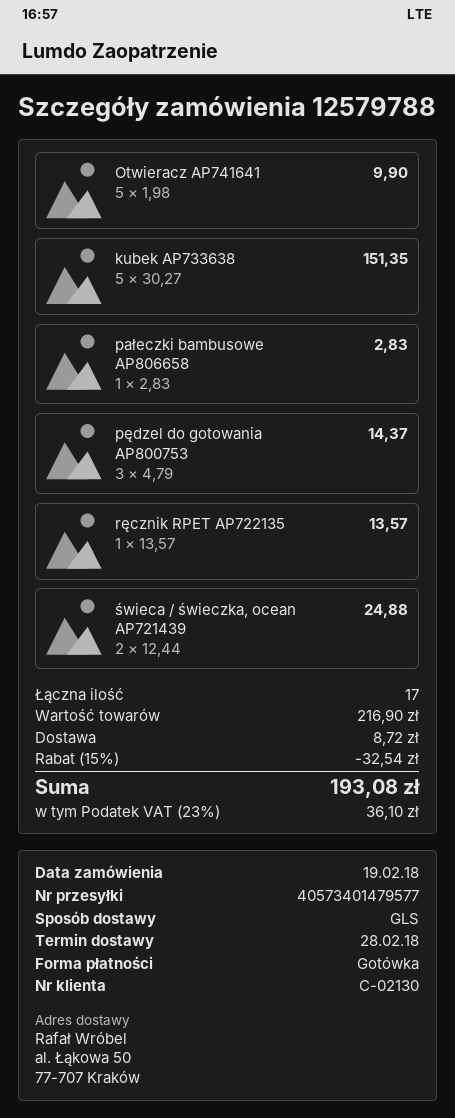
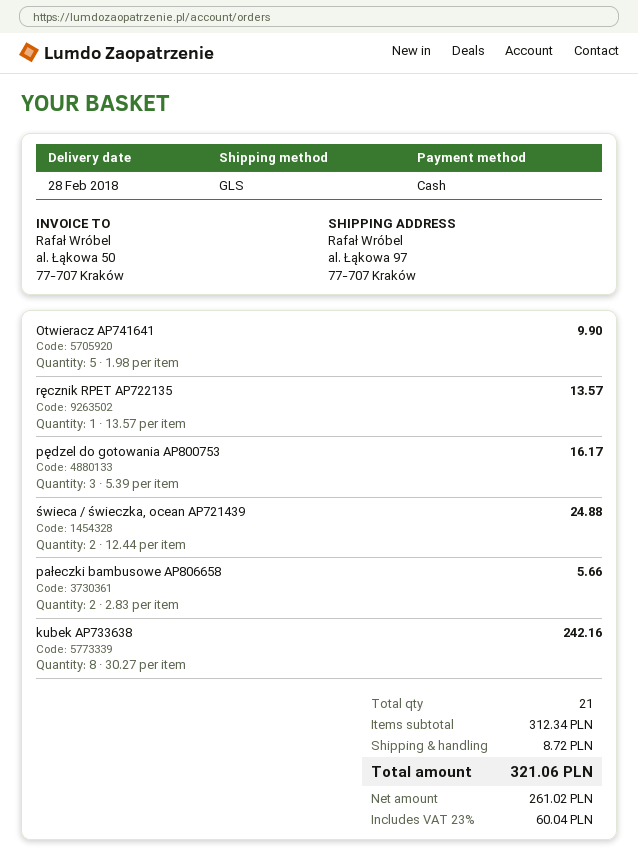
ship to: al. Łąkowa 50, 77-707 Kraków -> al. Łąkowa 97, 77-707 Kraków
kubek AP733638: 5 x 30.27 = 151.35 -> 8 x 30.27 = 242.16
pałeczki bambusowe AP806658: 1 x 2.83 = 2.83 -> 2 x 2.83 = 5.66
pędzel do gotowania AP800753: 3 x 4.79 = 14.37 -> 3 x 5.39 = 16.17
total quantity: 17 -> 21
subtotal: 216.90 -> 312.34
discount: 15% = 32.54 -> none
tax: 23% = 36.10 -> 23% = 60.04
total: 193.08 -> 321.06

